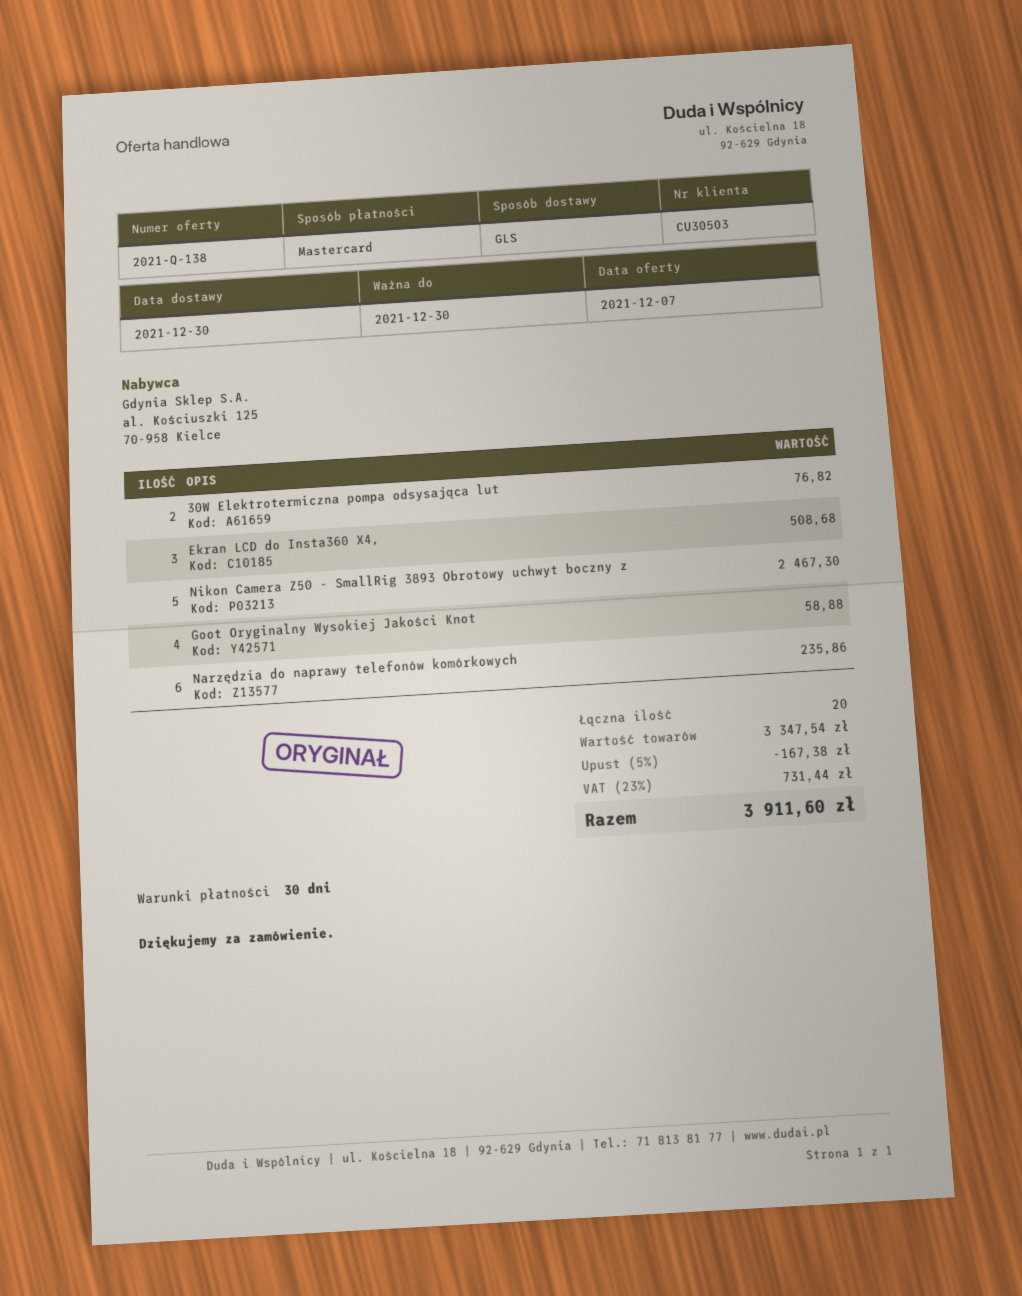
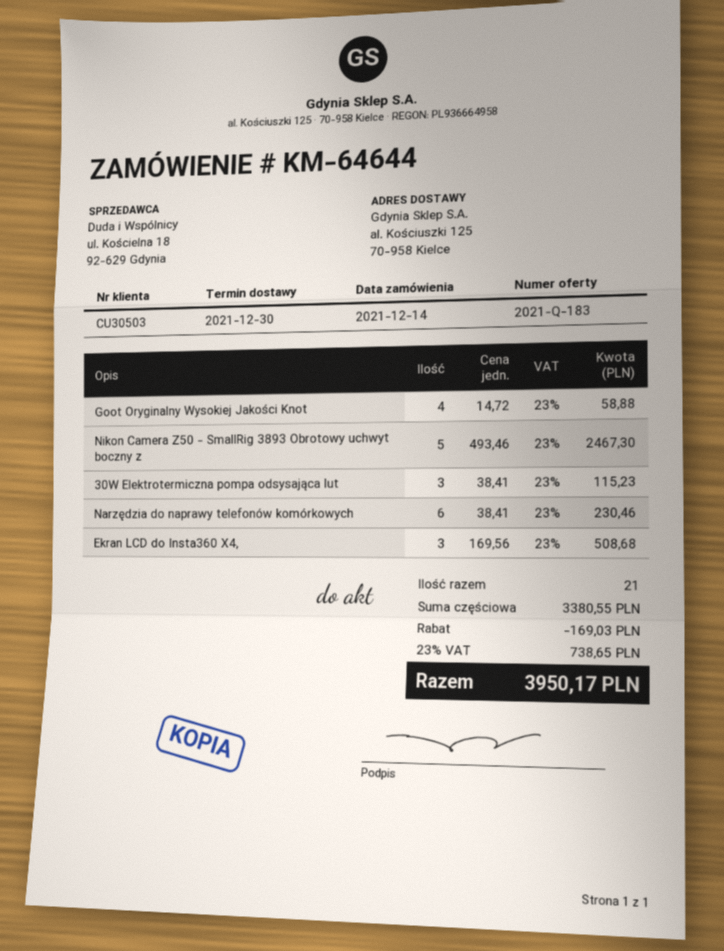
quote number: 2021-Q-138 -> 2021-Q-183
30W Elektrotermiczna pompa odsysająca lut: 2 for 76.82 -> 3 for 115.23
Narzędzia do naprawy telefonów komórkowych: 6 for 235.86 -> 6 for 230.46
total quantity: 20 -> 21
subtotal: 3347.54 -> 3380.55
discount: 167.38 -> 169.03
tax: 23% = 731.44 -> 23% = 738.65
total: 3911.60 -> 3950.17

